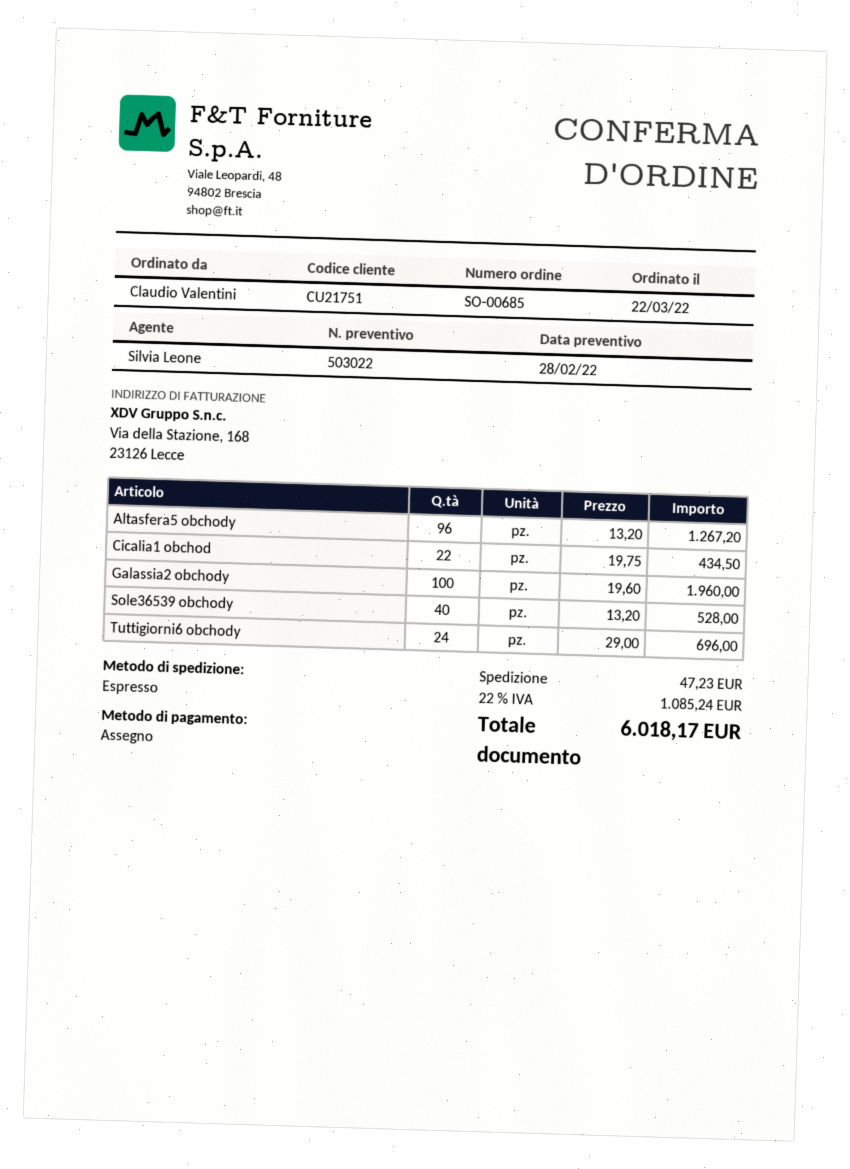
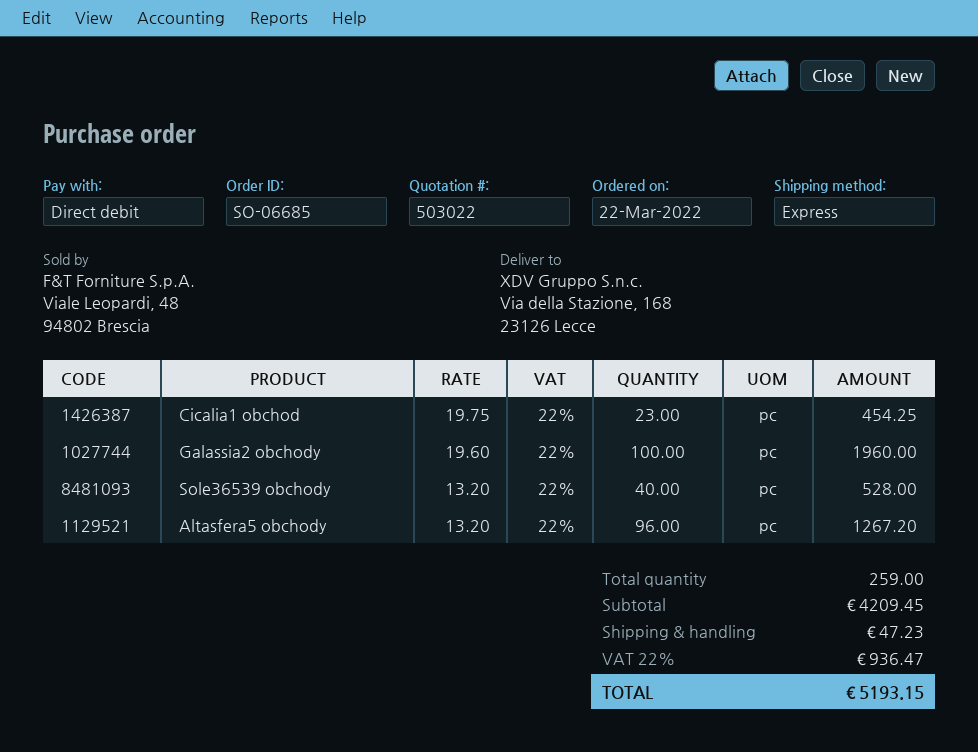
order number: SO-00685 -> SO-06685
payment method: cheque -> direct debit
Cicalia1 obchod: 22 x 19.75 = 434.50 -> 23 x 19.75 = 454.25
Tuttigiorni6 obchody: 24 x 29.00 = 696.00 -> none
tax: 22% = 1085.24 -> 22% = 936.47
total: 6018.17 -> 5193.15

